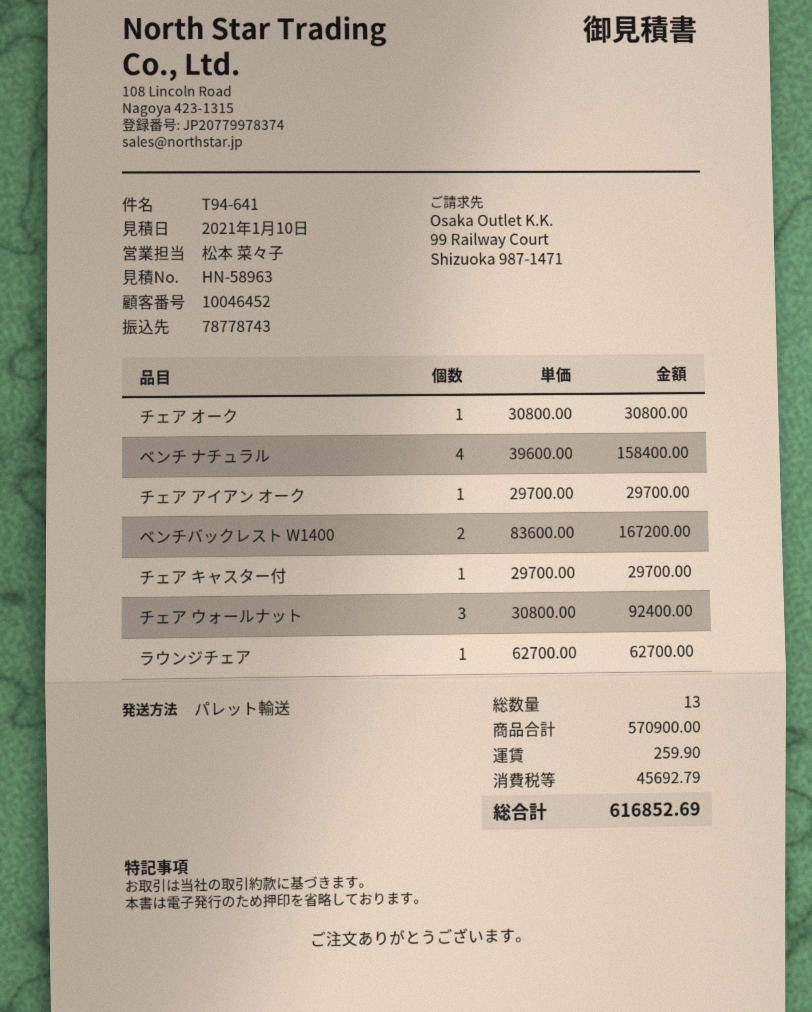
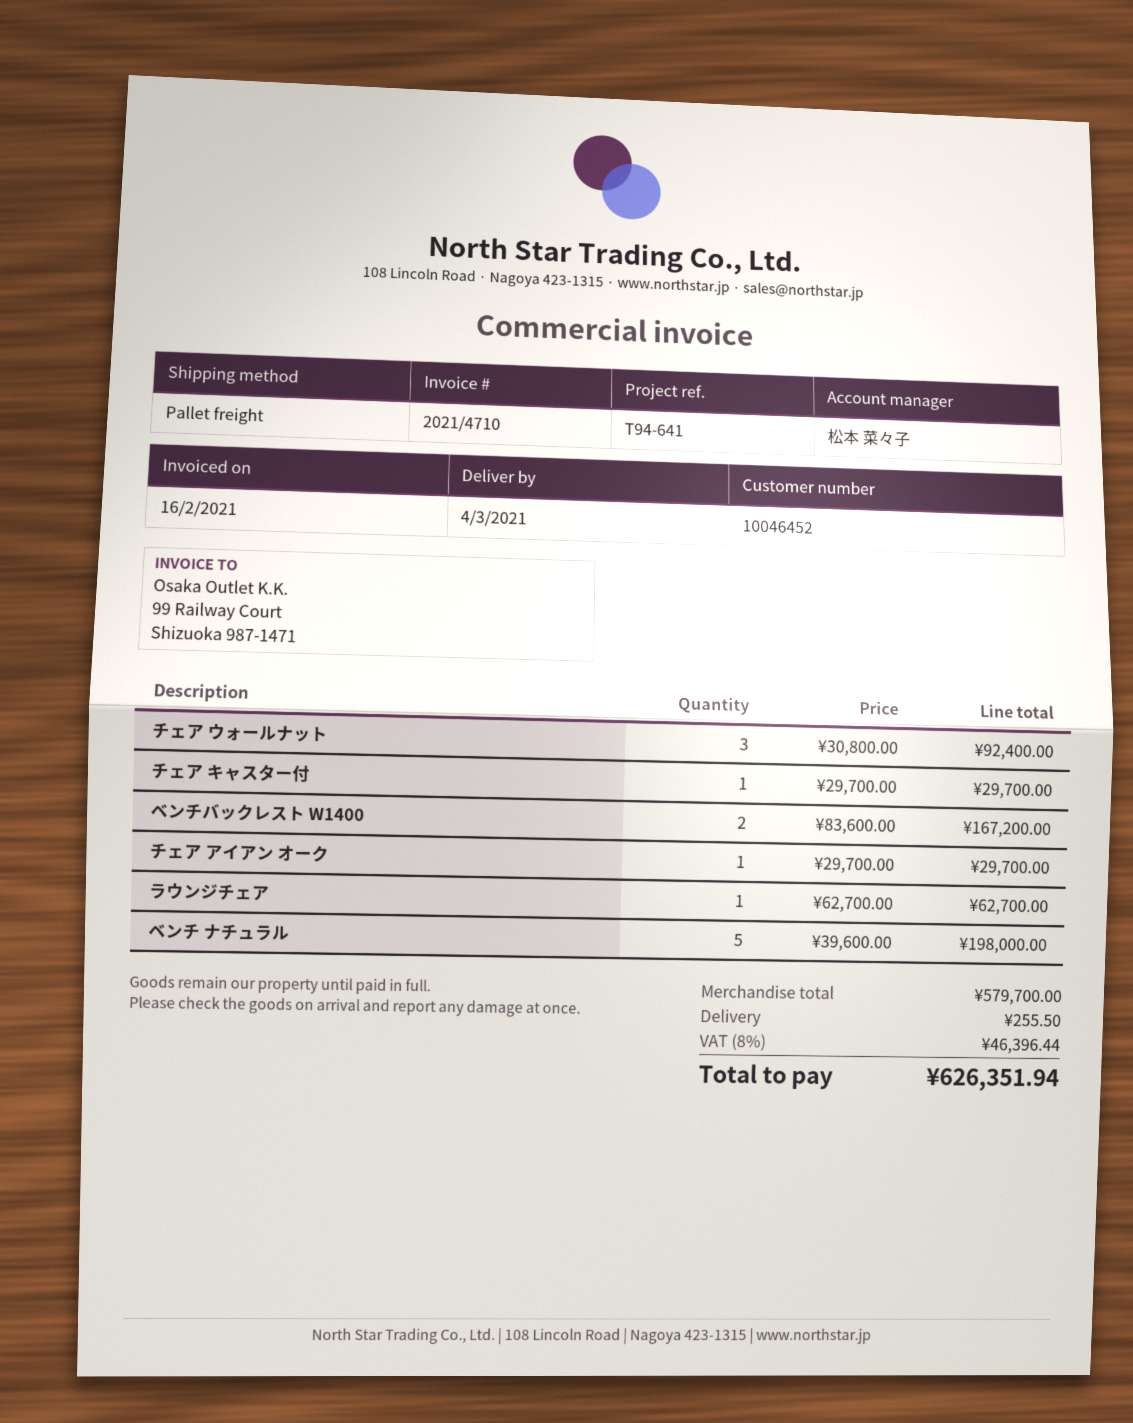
チェア オーク: 1 x 30800.00 = 30800.00 -> none
ベンチ ナチュラル: 4 x 39600.00 = 158400.00 -> 5 x 39600.00 = 198000.00
subtotal: 570900.00 -> 579700.00
shipping: 259.90 -> 255.50
tax: 45692.79 -> 46396.44
total: 616852.69 -> 626351.94

